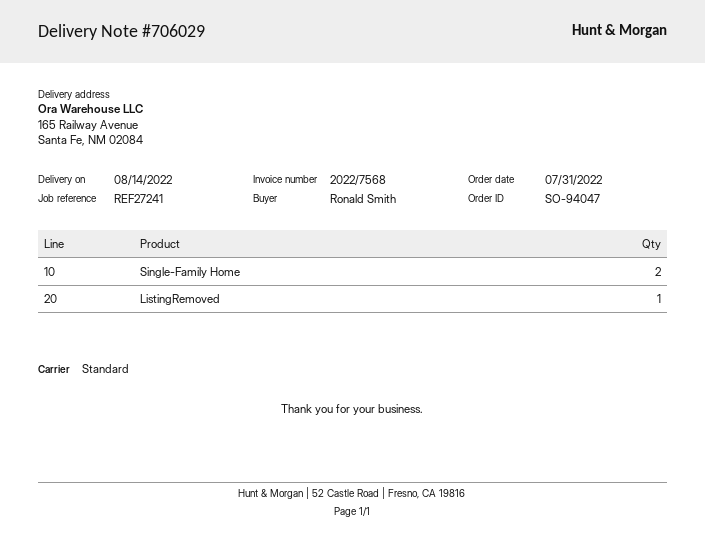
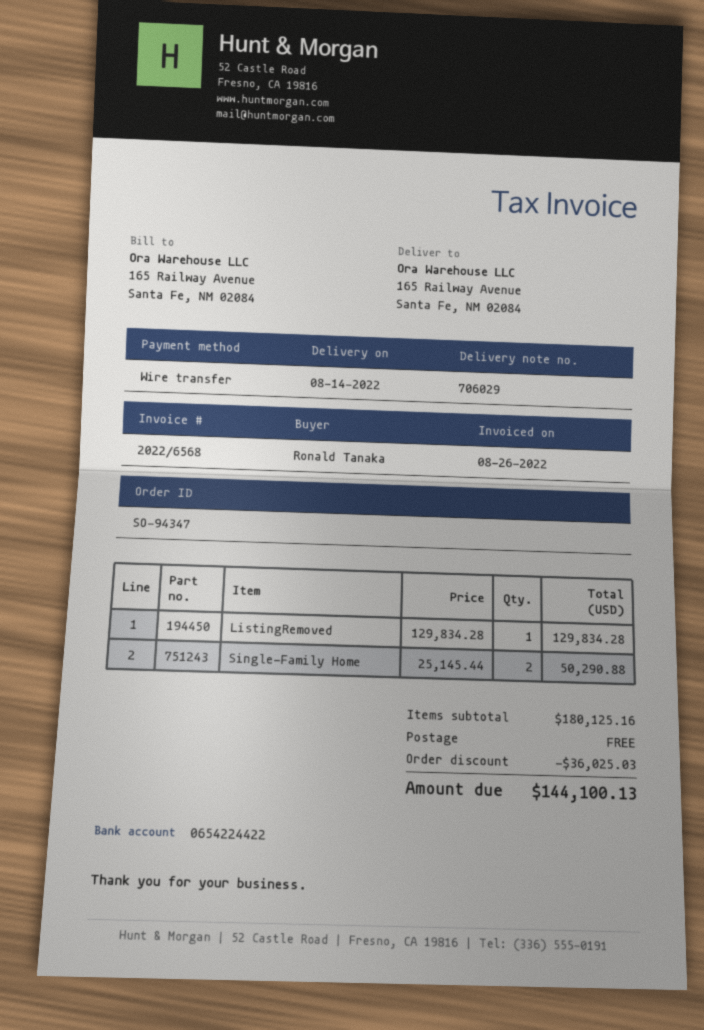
order number: SO-94047 -> SO-94347
invoice number: 2022/7568 -> 2022/6568
ordered by: Ronald Smith -> Ronald Tanaka

